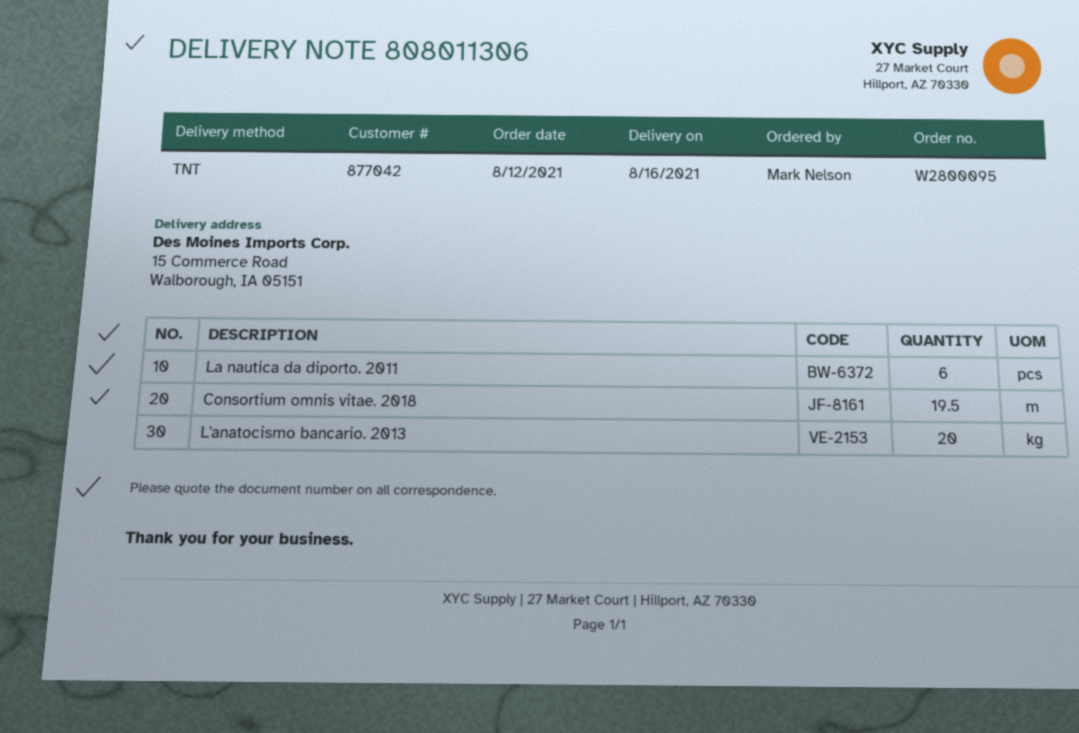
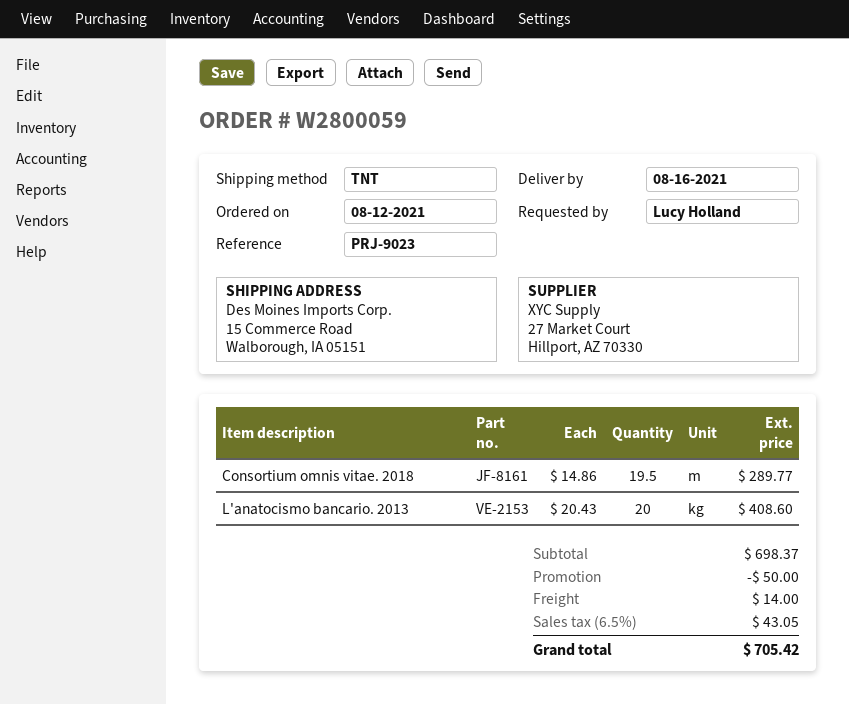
order number: W2800095 -> W2800059
ordered by: Mark Nelson -> Lucy Holland
La nautica da diporto. 2011: 6 -> none

